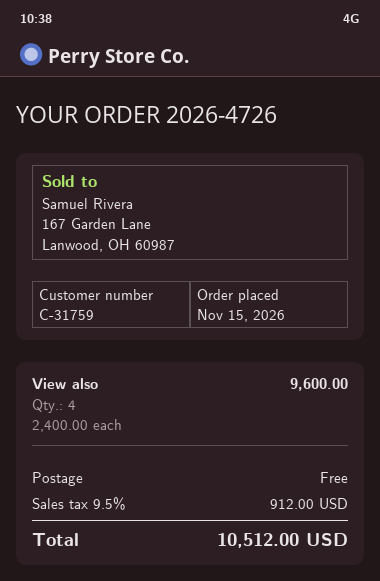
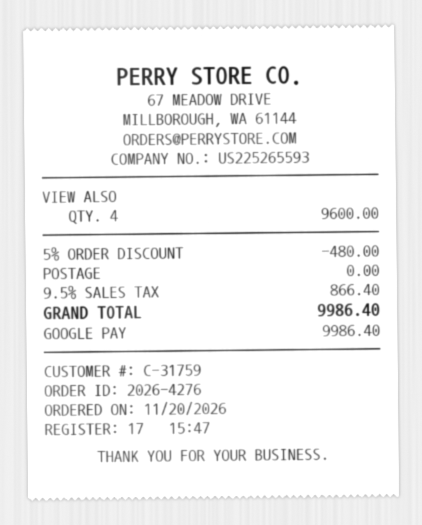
order number: 2026-4726 -> 2026-4276
order date: 2026-11-15 -> 2026-11-20
discount: none -> 5% = 480.00
tax: 9.5% = 912.00 -> 9.5% = 866.40
total: 10512.00 -> 9986.40

